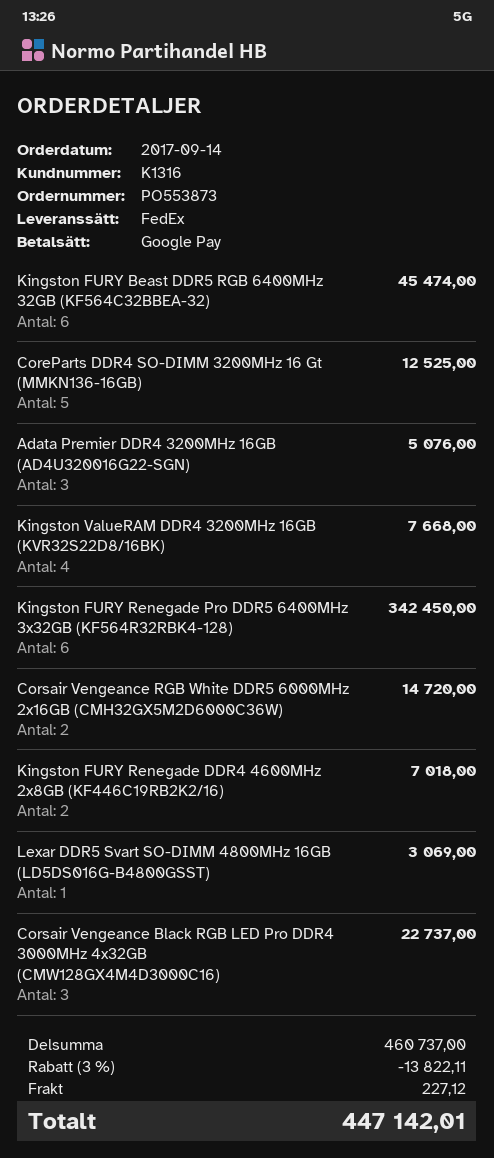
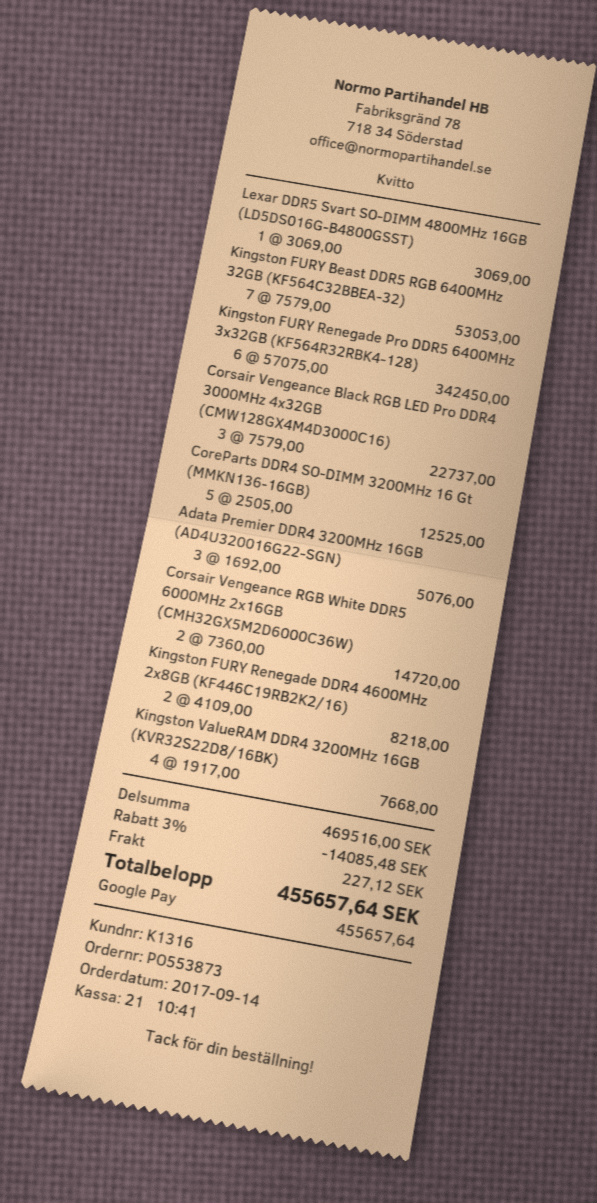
Kingston FURY Beast DDR5 RGB 6400MHz 32GB (KF564C32BBEA-32): 6 for 45474.00 -> 7 for 53053.00
Kingston FURY Renegade DDR4 4600MHz 2x8GB (KF446C19RB2K2/16): 2 for 7018.00 -> 2 for 8218.00
subtotal: 460737.00 -> 469516.00
discount: 3% = 13822.11 -> 3% = 14085.48
total: 447142.01 -> 455657.64

